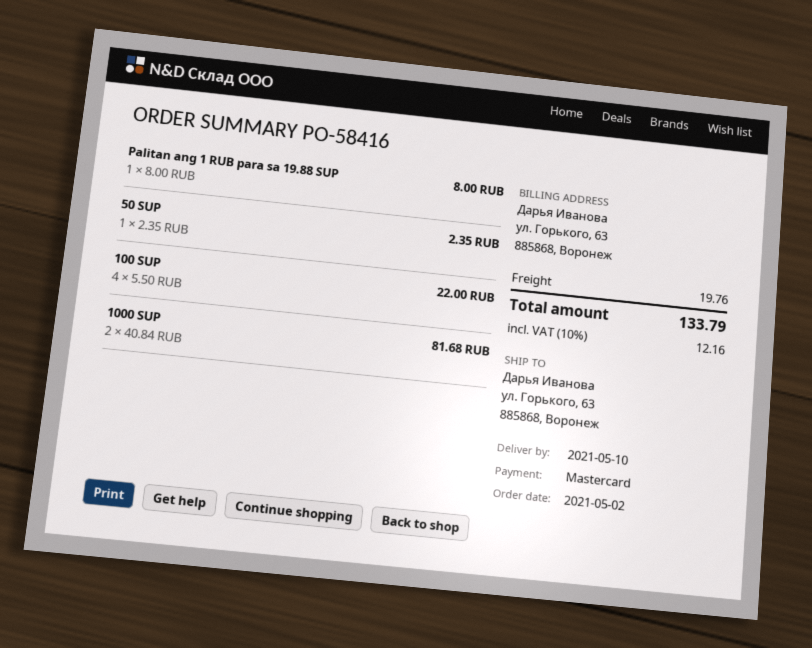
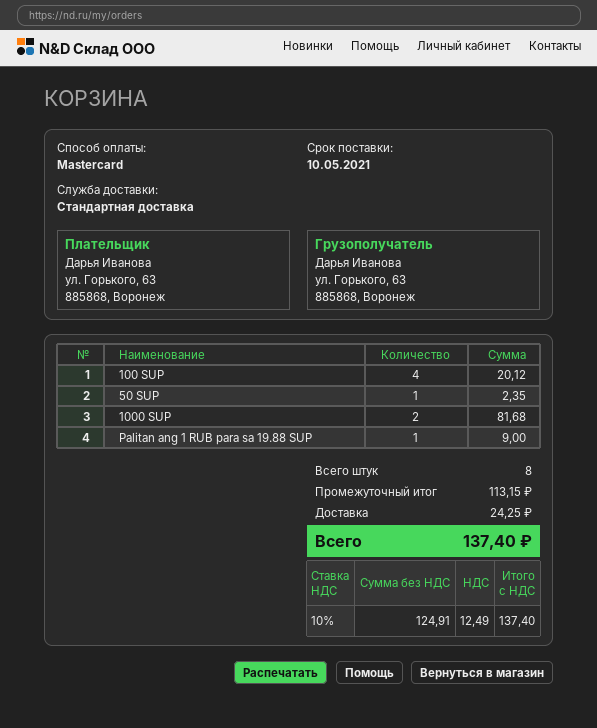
Palitan ang 1 RUB para sa 19.88 SUP: 1 for 8.00 -> 1 for 9.00
100 SUP: 4 for 22.00 -> 4 for 20.12
shipping: 19.76 -> 24.25
tax: 10% = 12.16 -> 10% = 12.49
total: 133.79 -> 137.40

